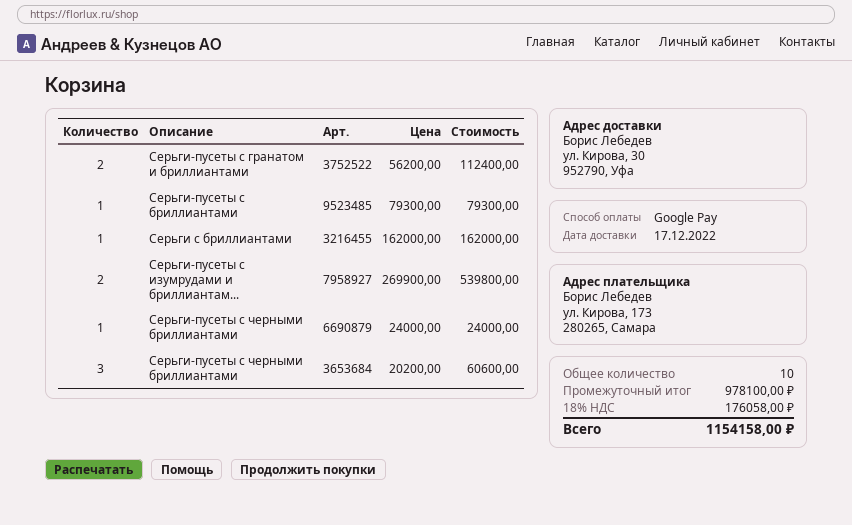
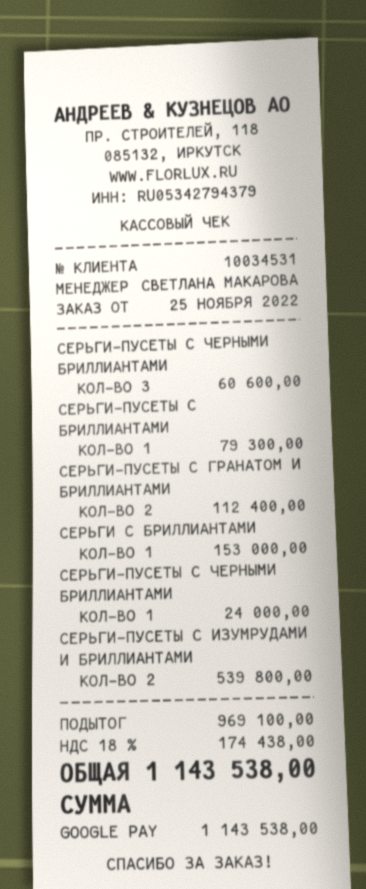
Серьги с бриллиантами: 1 for 162000.00 -> 1 for 153000.00
subtotal: 978100.00 -> 969100.00
tax: 18% = 176058.00 -> 18% = 174438.00
total: 1154158.00 -> 1143538.00

